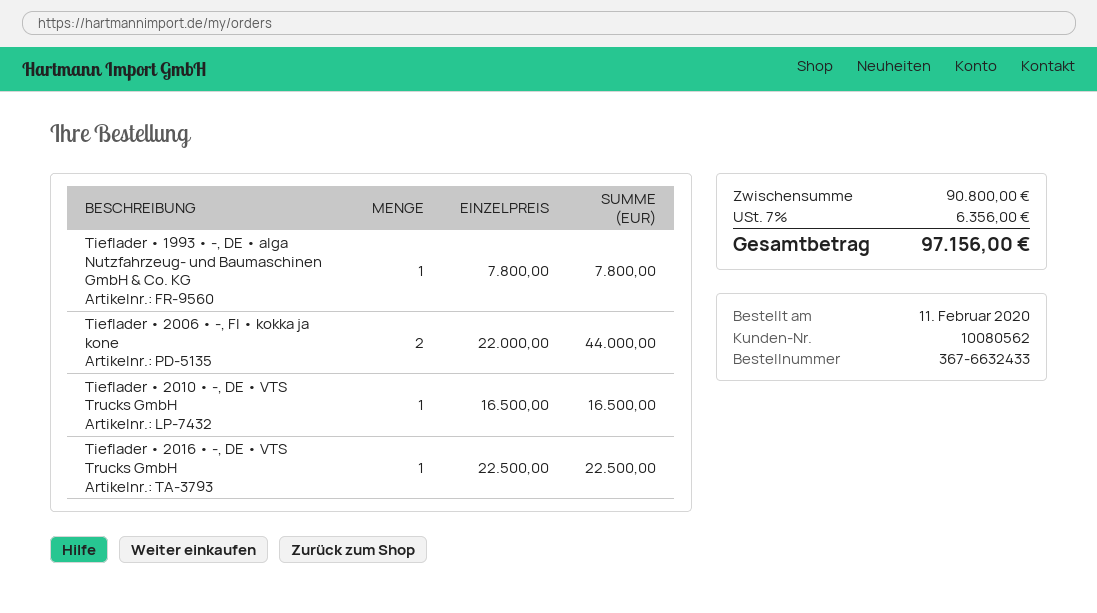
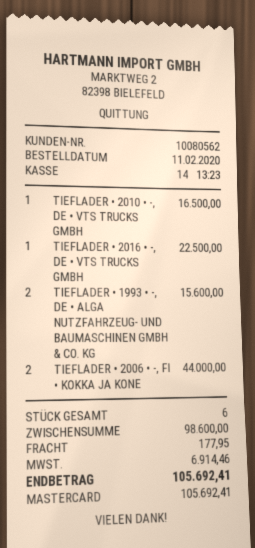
Tieflader • 1993 • -, DE • alga Nutzfahrzeug- und Baumaschinen GmbH & Co. KG: 1 for 7800.00 -> 2 for 15600.00
subtotal: 90800.00 -> 98600.00
shipping: none -> 177.95
tax: 6356.00 -> 6914.46
total: 97156.00 -> 105692.41

